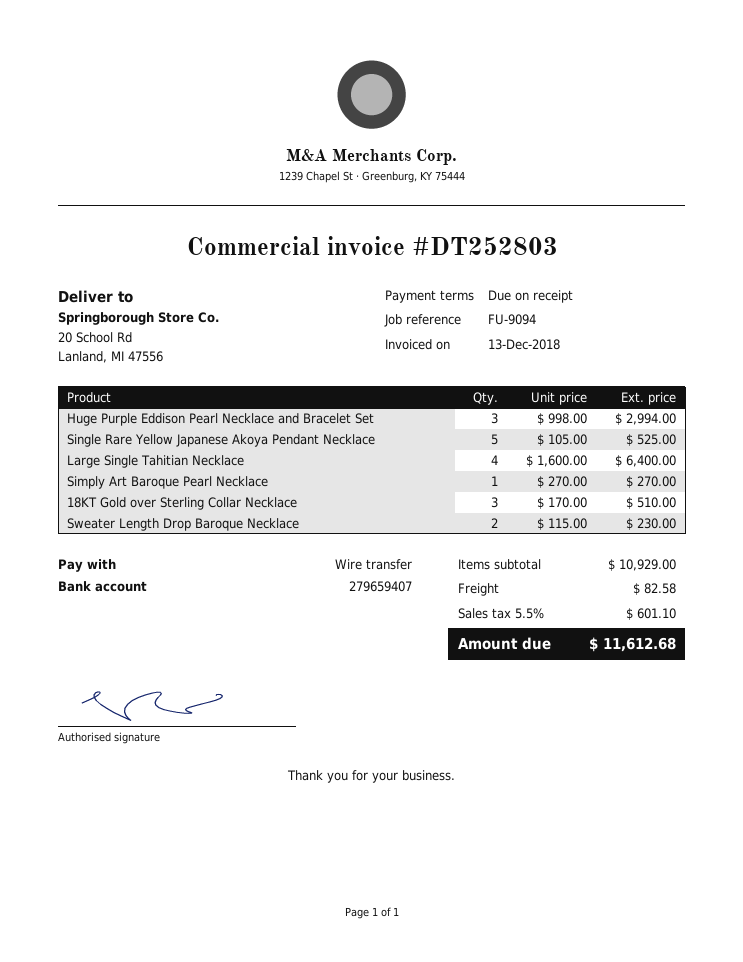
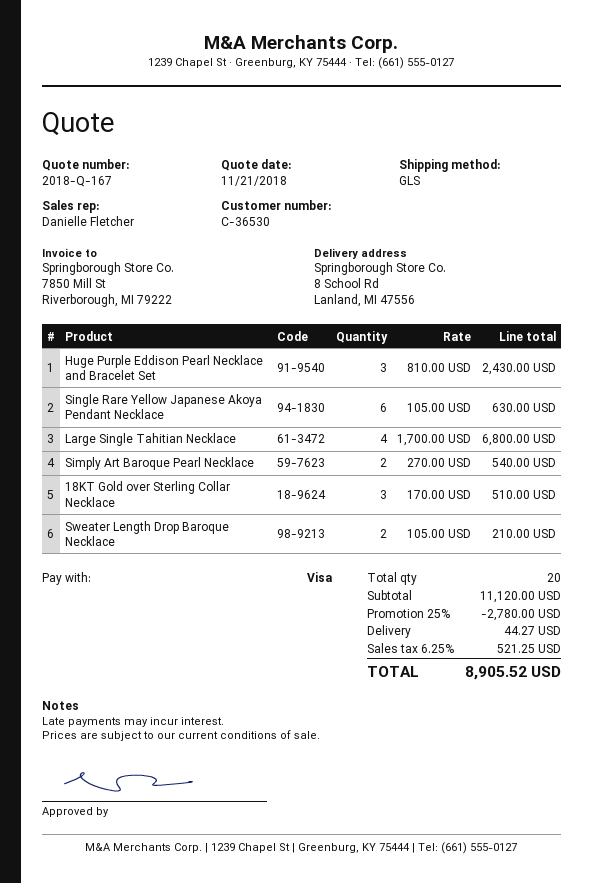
payment method: bank transfer -> Visa
ship to: 20 School Rd, Lanland, MI 47556 -> 8 School Rd, Lanland, MI 47556
Huge Purple Eddison Pearl Necklace and Bracelet Set: 3 x 998.00 = 2994.00 -> 3 x 810.00 = 2430.00
Single Rare Yellow Japanese Akoya Pendant Necklace: 5 x 105.00 = 525.00 -> 6 x 105.00 = 630.00
Large Single Tahitian Necklace: 4 x 1600.00 = 6400.00 -> 4 x 1700.00 = 6800.00
Simply Art Baroque Pearl Necklace: 1 x 270.00 = 270.00 -> 2 x 270.00 = 540.00
Sweater Length Drop Baroque Necklace: 2 x 115.00 = 230.00 -> 2 x 105.00 = 210.00
subtotal: 10929.00 -> 11120.00
discount: none -> 25% = 2780.00
shipping: 82.58 -> 44.27
tax: 5.5% = 601.10 -> 6.25% = 521.25
total: 11612.68 -> 8905.52

